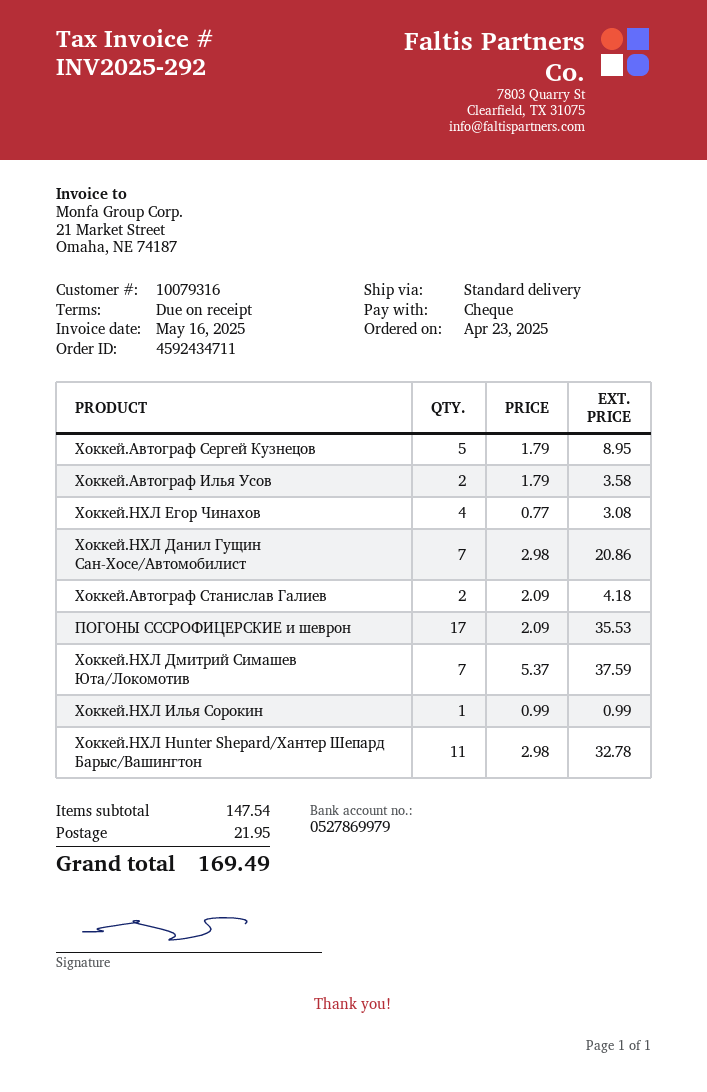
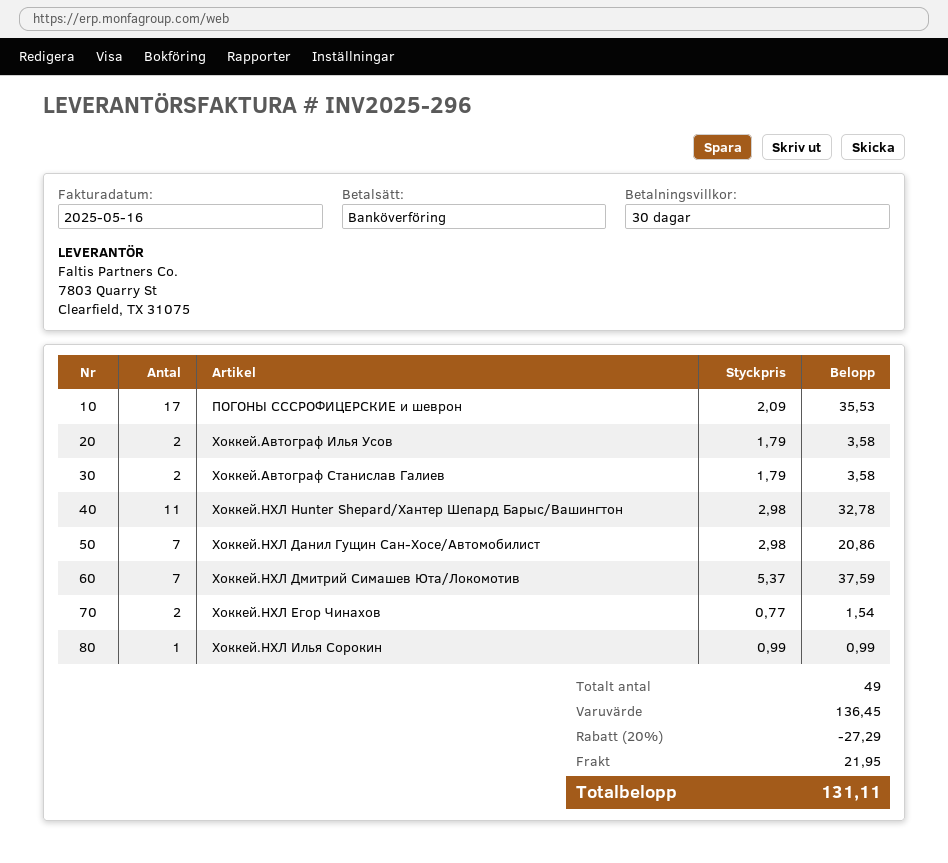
invoice number: INV2025-292 -> INV2025-296
payment terms: on receipt -> 30 days
payment method: cheque -> bank transfer
Хоккей.Автограф Сергей Кузнецов: 5 x 1.79 = 8.95 -> none
Хоккей.НХЛ Егор Чинахов: 4 x 0.77 = 3.08 -> 2 x 0.77 = 1.54
Хоккей.Автограф Станислав Галиев: 2 x 2.09 = 4.18 -> 2 x 1.79 = 3.58
subtotal: 147.54 -> 136.45
discount: none -> 20% = 27.29
total: 169.49 -> 131.11

